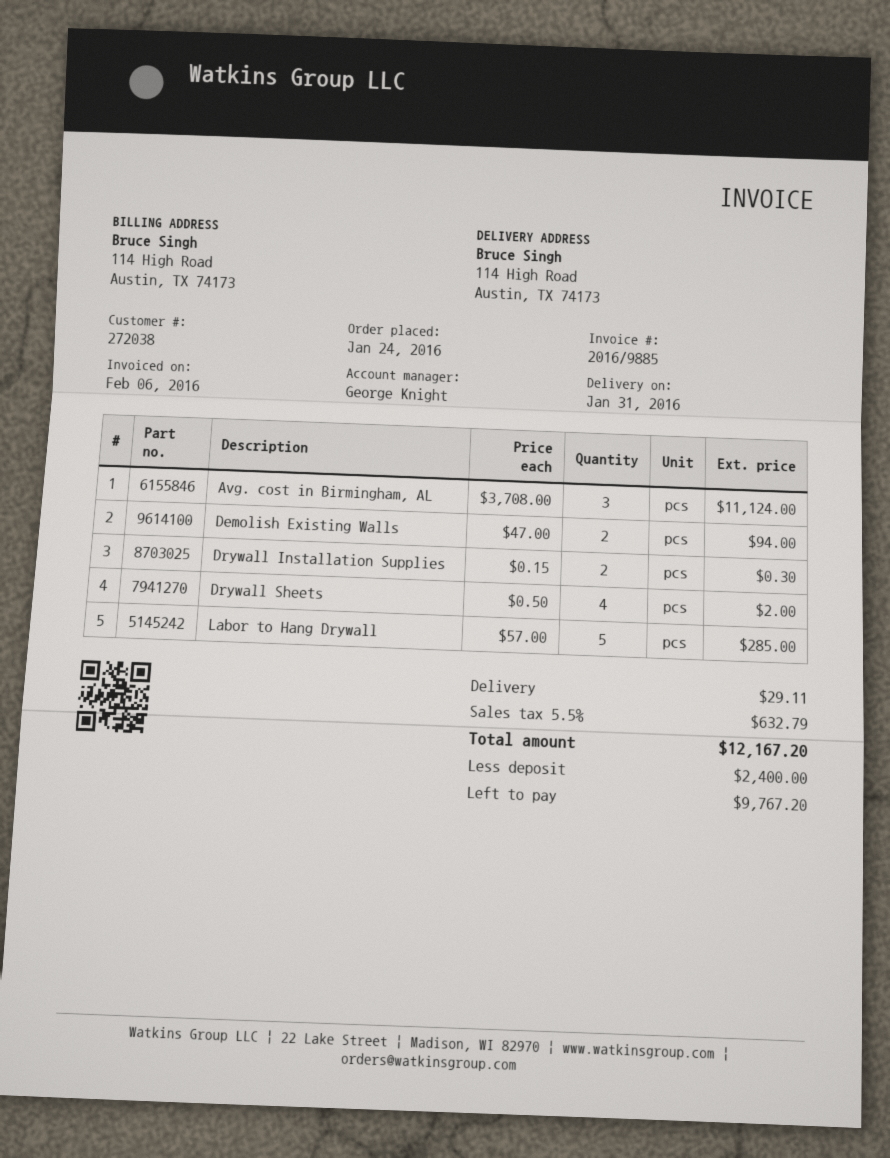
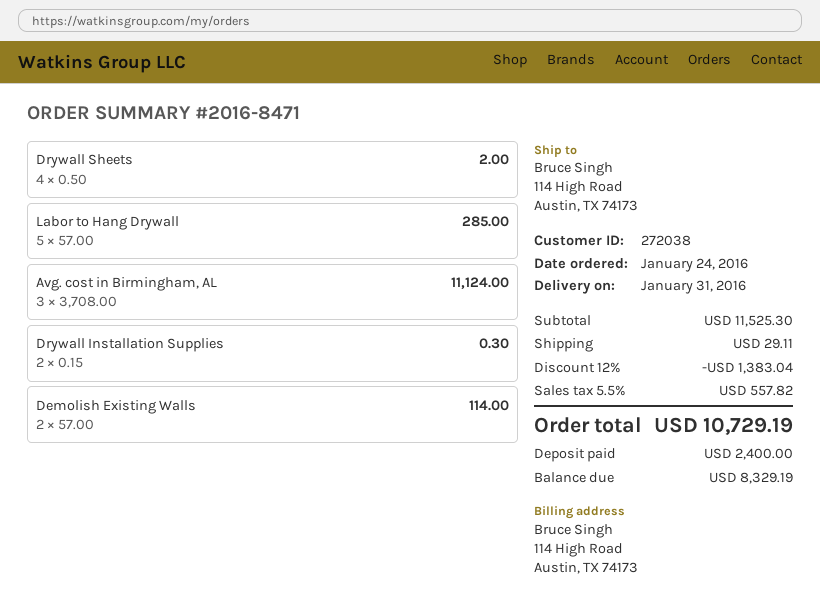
Demolish Existing Walls: 2 x 47.00 = 94.00 -> 2 x 57.00 = 114.00
discount: none -> 12% = 1383.04
tax: 5.5% = 632.79 -> 5.5% = 557.82
total: 12167.20 -> 10729.19
balance: 9767.20 -> 8329.19

